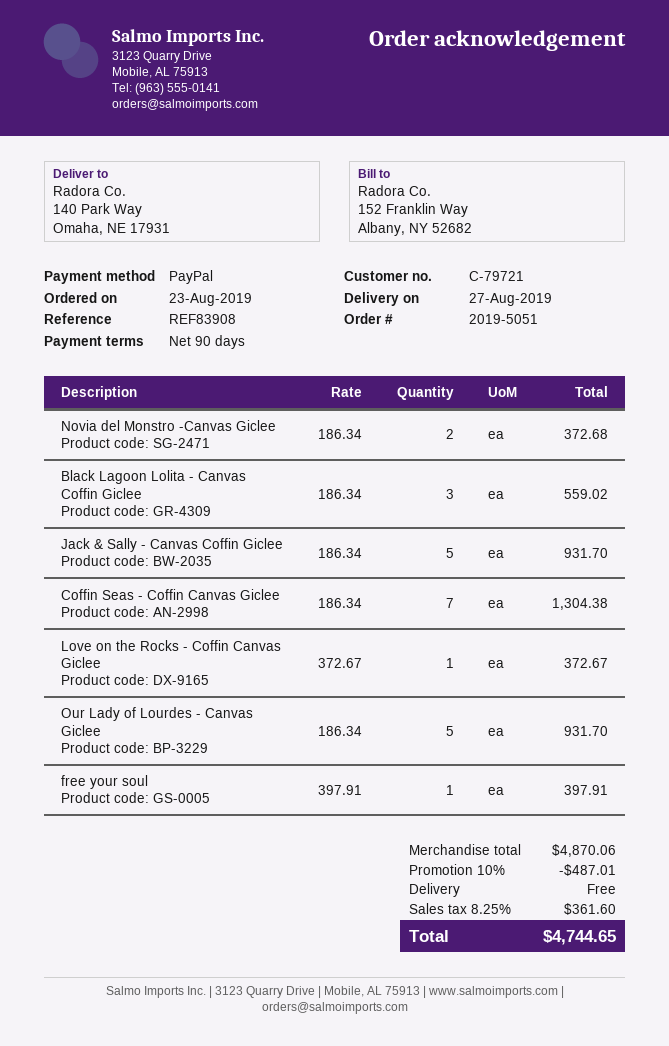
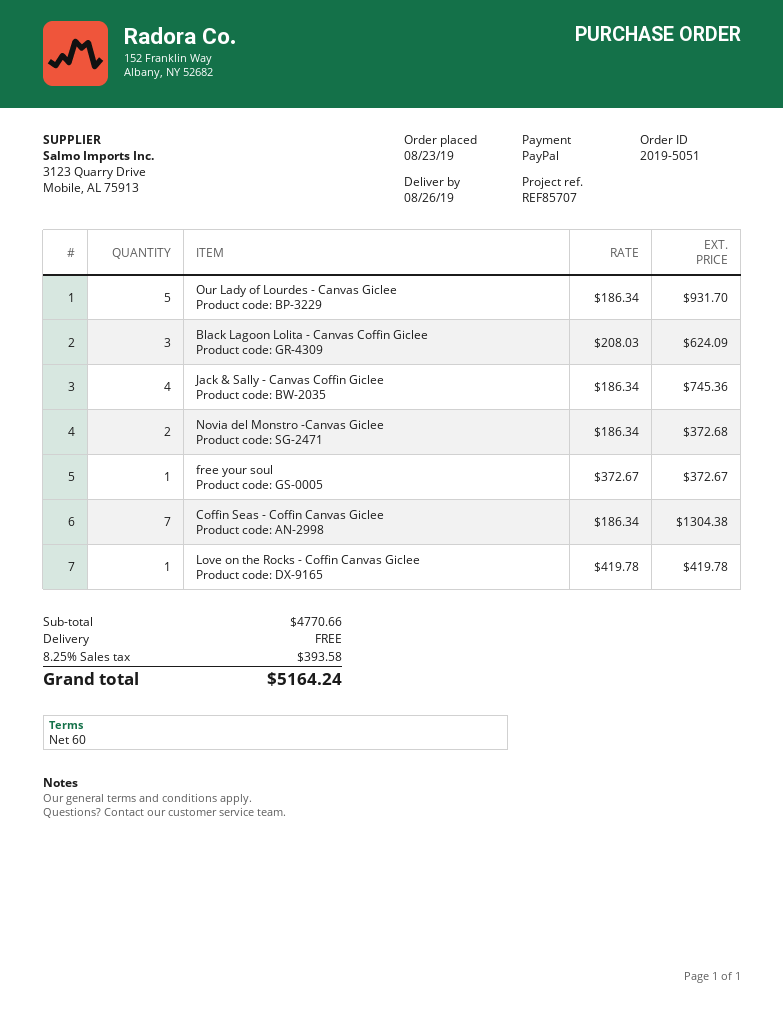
delivery date: 2019-08-27 -> 2019-08-26
payment terms: 90 days -> 60 days
reference: REF83908 -> REF85707
Black Lagoon Lolita - Canvas Coffin Giclee: 3 x 186.34 = 559.02 -> 3 x 208.03 = 624.09
Jack & Sally - Canvas Coffin Giclee: 5 x 186.34 = 931.70 -> 4 x 186.34 = 745.36
Love on the Rocks - Coffin Canvas Giclee: 1 x 372.67 = 372.67 -> 1 x 419.78 = 419.78
free your soul: 1 x 397.91 = 397.91 -> 1 x 372.67 = 372.67
subtotal: 4870.06 -> 4770.66
discount: 10% = 487.01 -> none
tax: 8.25% = 361.60 -> 8.25% = 393.58
total: 4744.65 -> 5164.24

